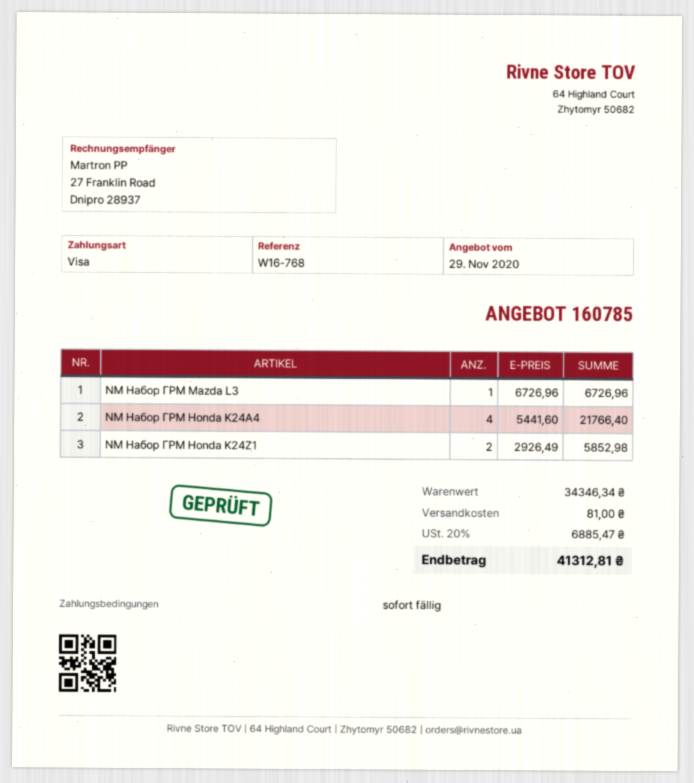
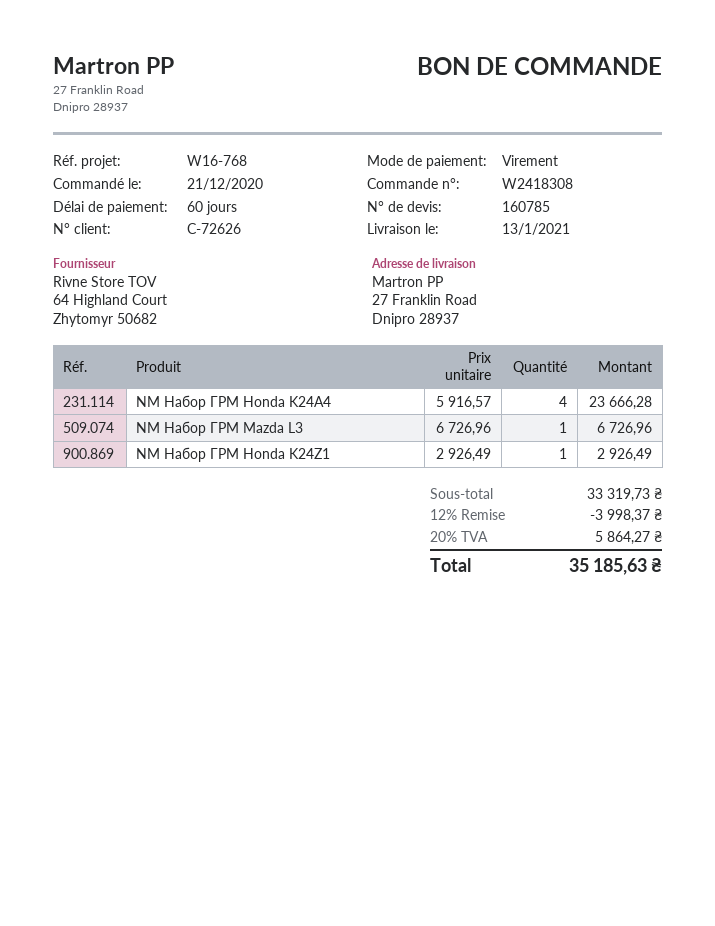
payment terms: on receipt -> 60 days
payment method: Visa -> bank transfer
NM Набор ГРМ Honda K24A4: 4 x 5441.60 = 21766.40 -> 4 x 5916.57 = 23666.28
NM Набор ГРМ Honda K24Z1: 2 x 2926.49 = 5852.98 -> 1 x 2926.49 = 2926.49
subtotal: 34346.34 -> 33319.73
discount: none -> 12% = 3998.37
shipping: 81.00 -> none
tax: 20% = 6885.47 -> 20% = 5864.27
total: 41312.81 -> 35185.63

